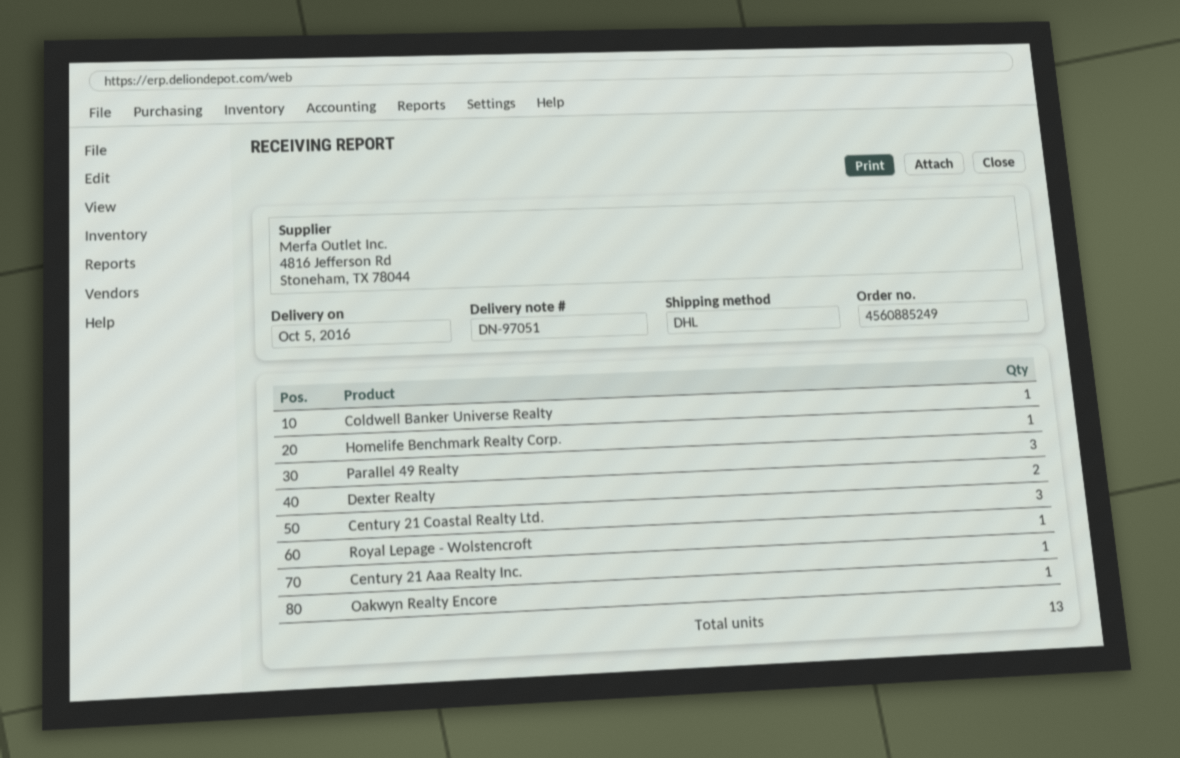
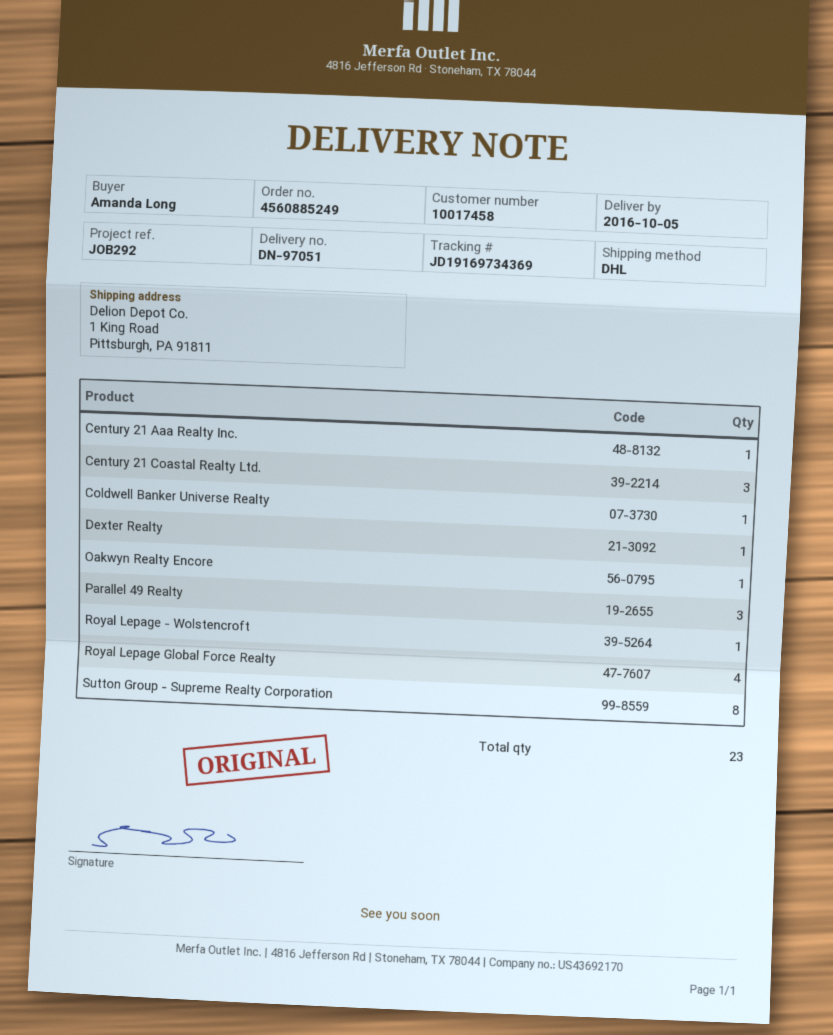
Homelife Benchmark Realty Corp.: 1 -> none
Dexter Realty: 2 -> 1
Royal Lepage Global Force Realty: none -> 4
Sutton Group - Supreme Realty Corporation: none -> 8
total quantity: 13 -> 23

